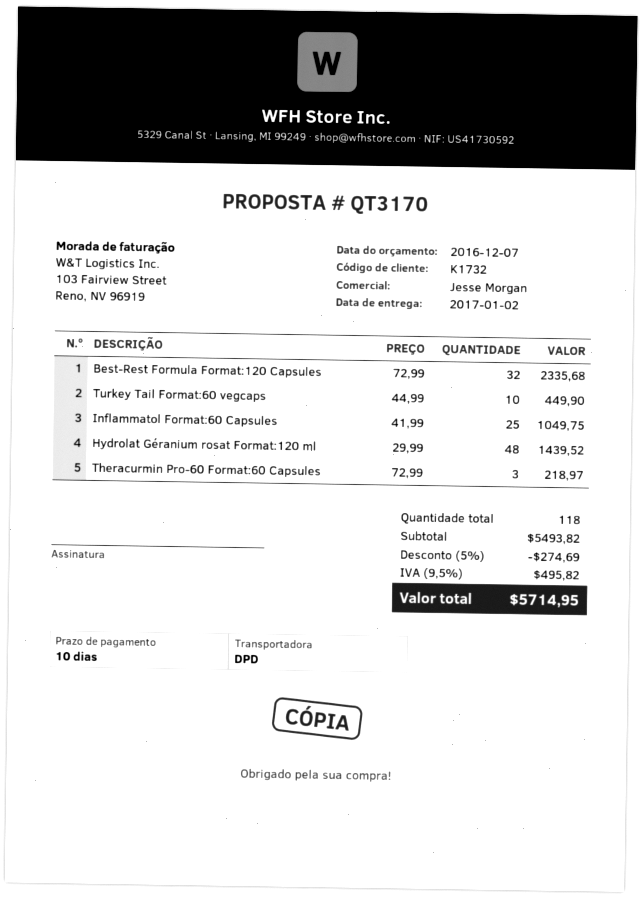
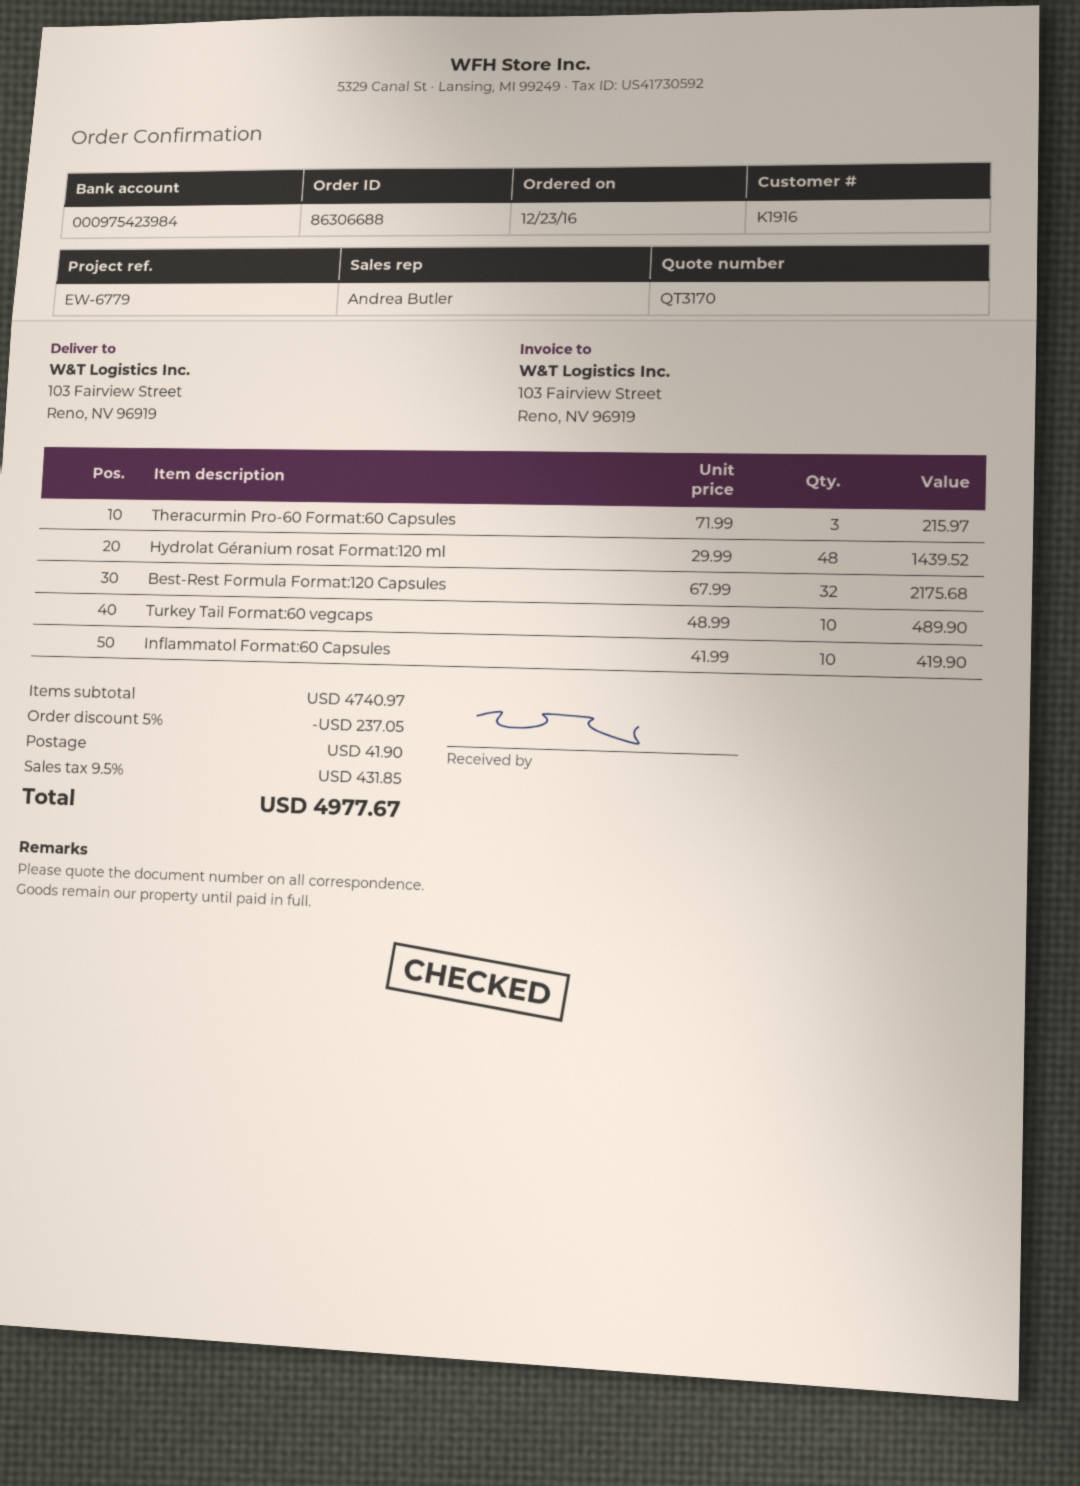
customer number: K1732 -> K1916
sales rep: Jesse Morgan -> Andrea Butler
Best-Rest Formula Format:120 Capsules: 32 x 72.99 = 2335.68 -> 32 x 67.99 = 2175.68
Turkey Tail Format:60 vegcaps: 10 x 44.99 = 449.90 -> 10 x 48.99 = 489.90
Inflammatol Format:60 Capsules: 25 x 41.99 = 1049.75 -> 10 x 41.99 = 419.90
Theracurmin Pro-60 Format:60 Capsules: 3 x 72.99 = 218.97 -> 3 x 71.99 = 215.97
subtotal: 5493.82 -> 4740.97
discount: 5% = 274.69 -> 5% = 237.05
shipping: none -> 41.90
tax: 9.5% = 495.82 -> 9.5% = 431.85
total: 5714.95 -> 4977.67

